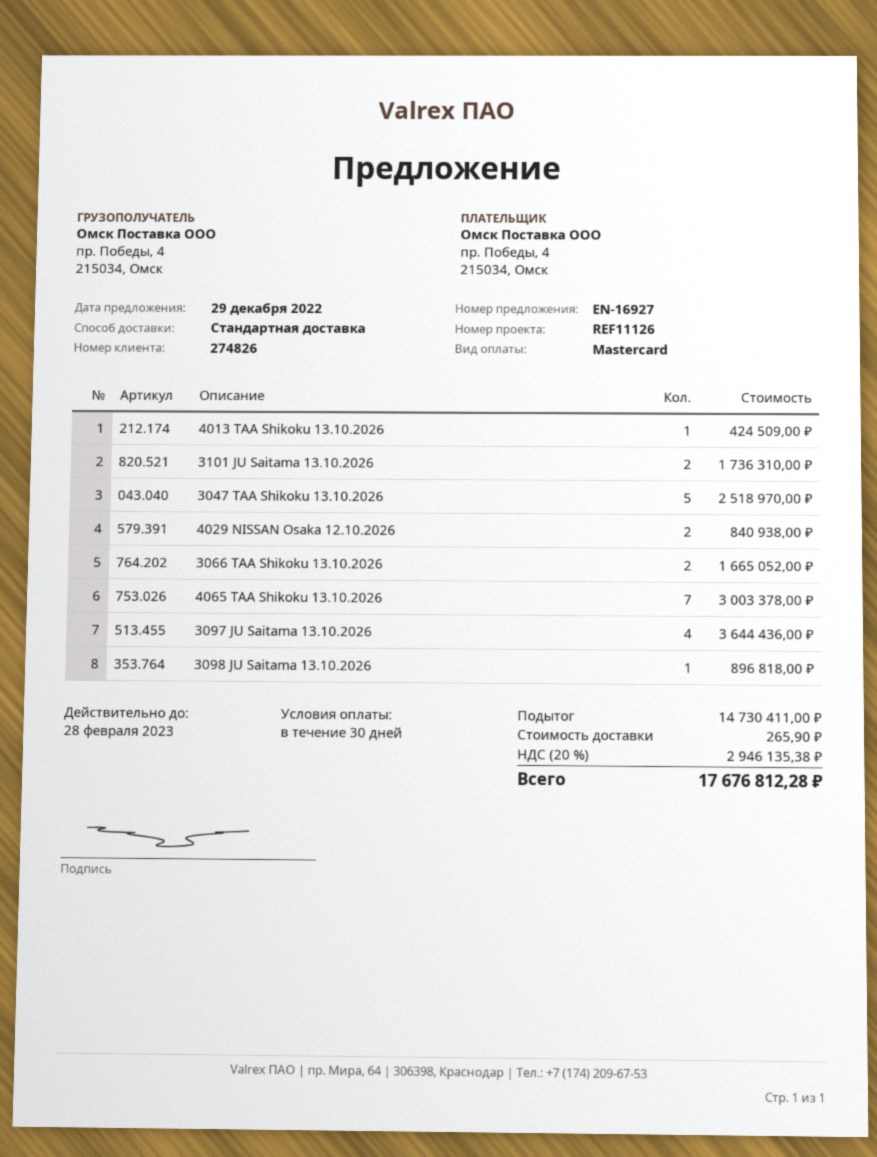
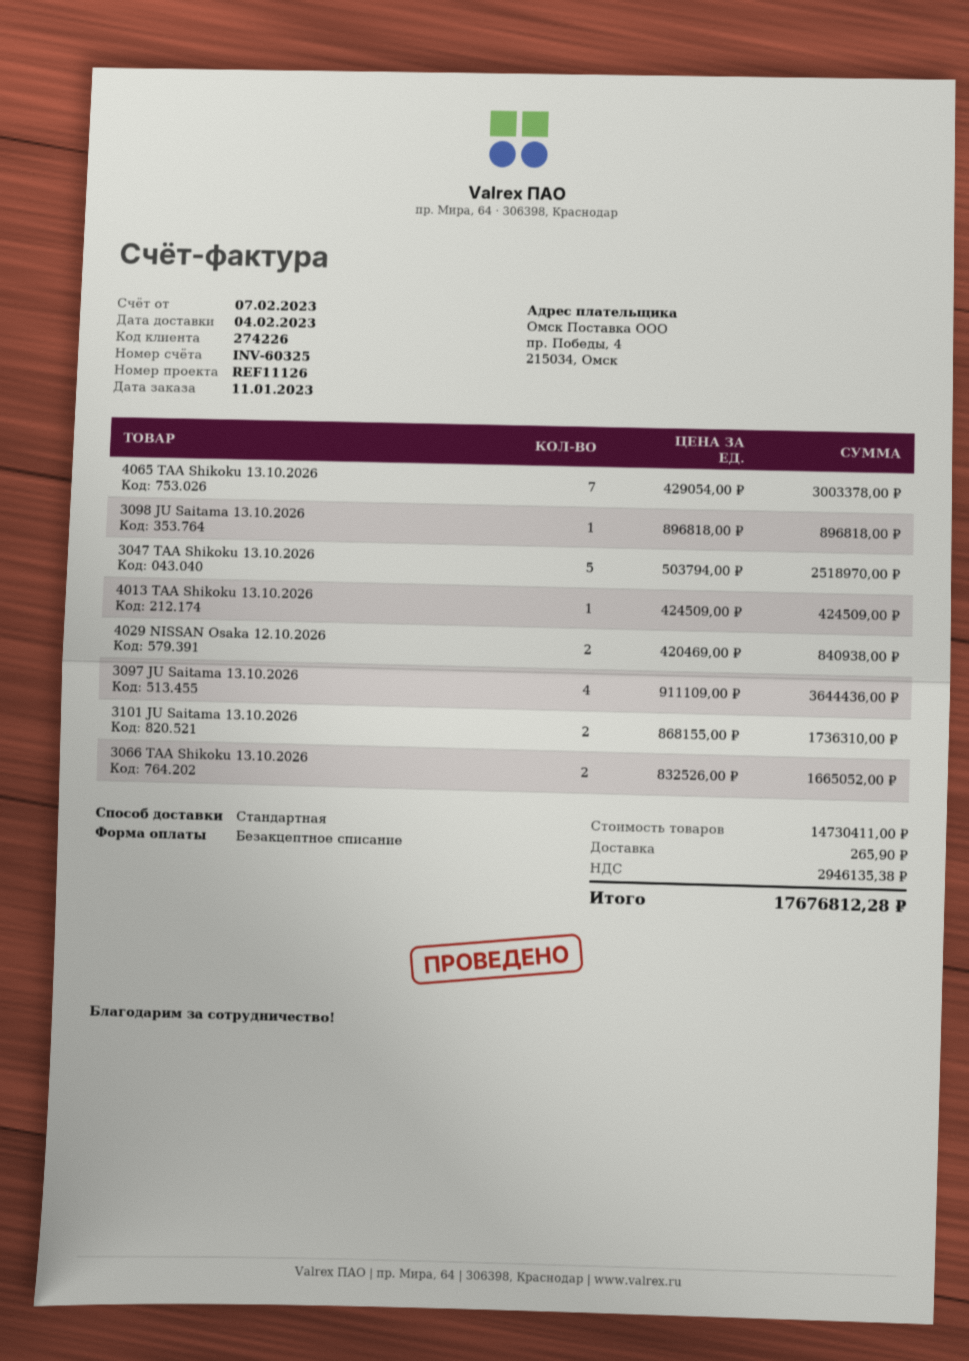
customer number: 274826 -> 274226
payment method: Mastercard -> direct debit

